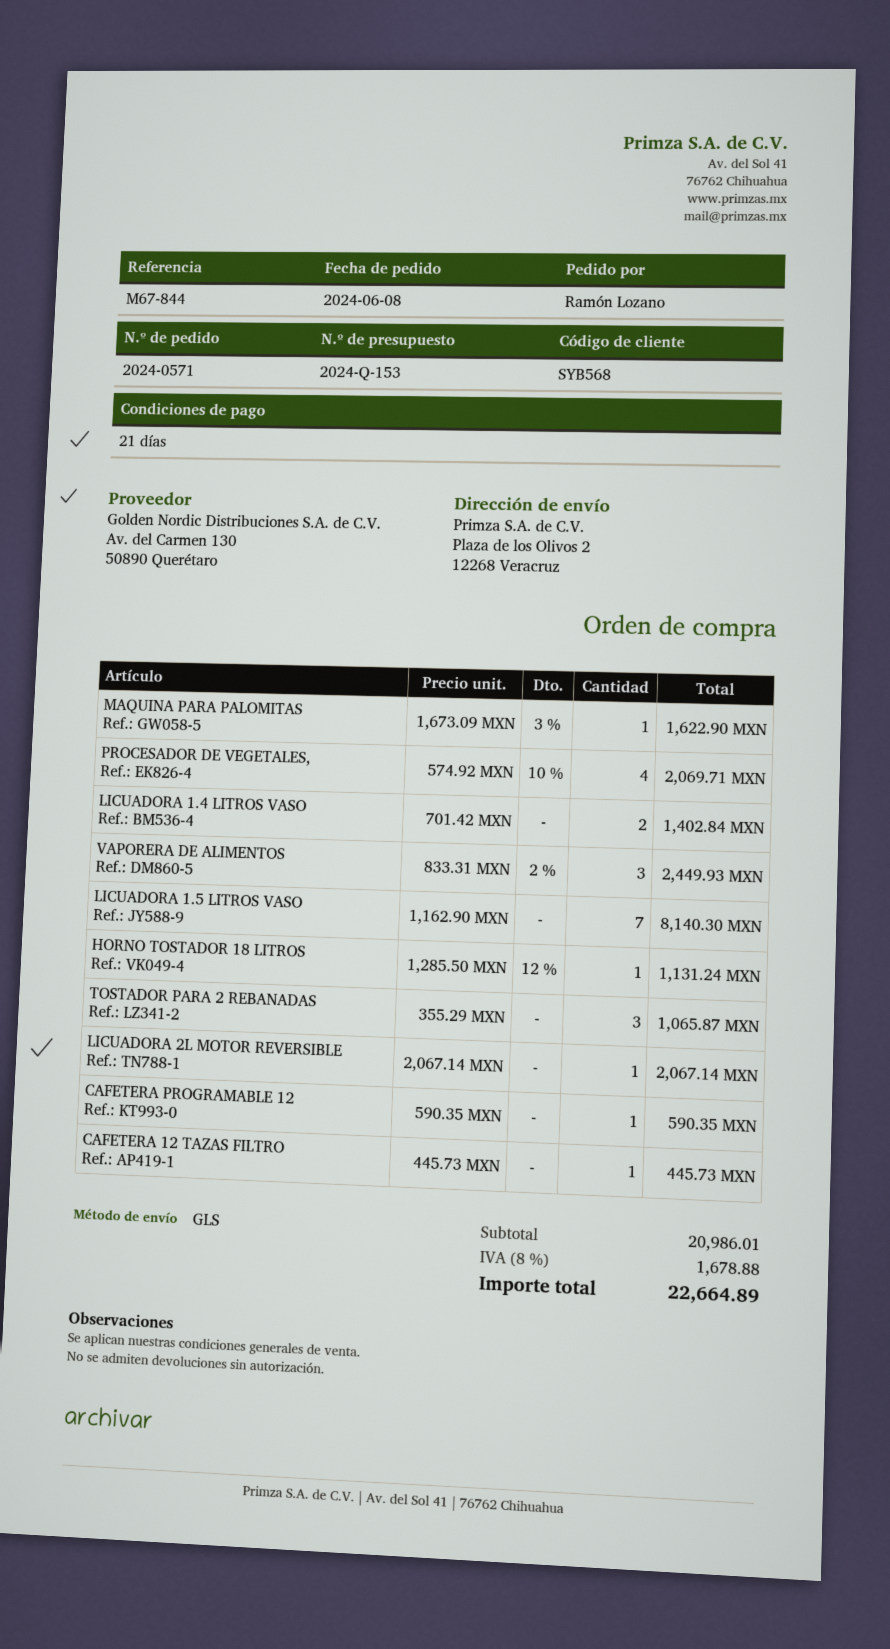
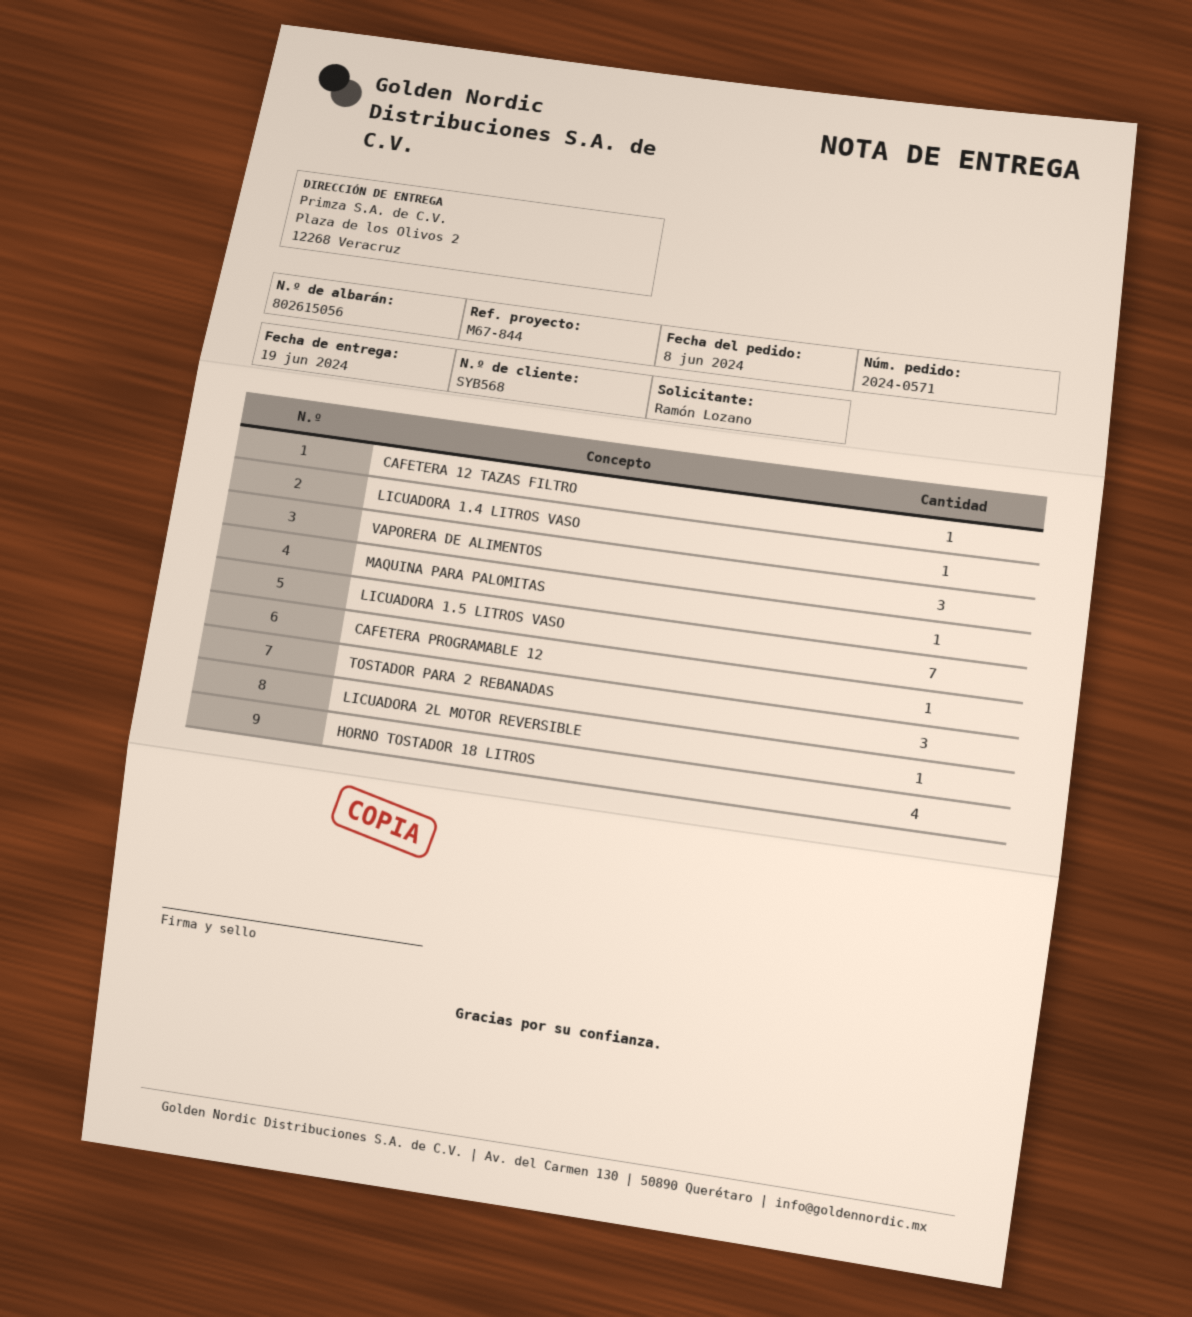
PROCESADOR DE VEGETALES,: 4 -> none
LICUADORA 1.4 LITROS VASO: 2 -> 1
HORNO TOSTADOR 18 LITROS: 1 -> 4

